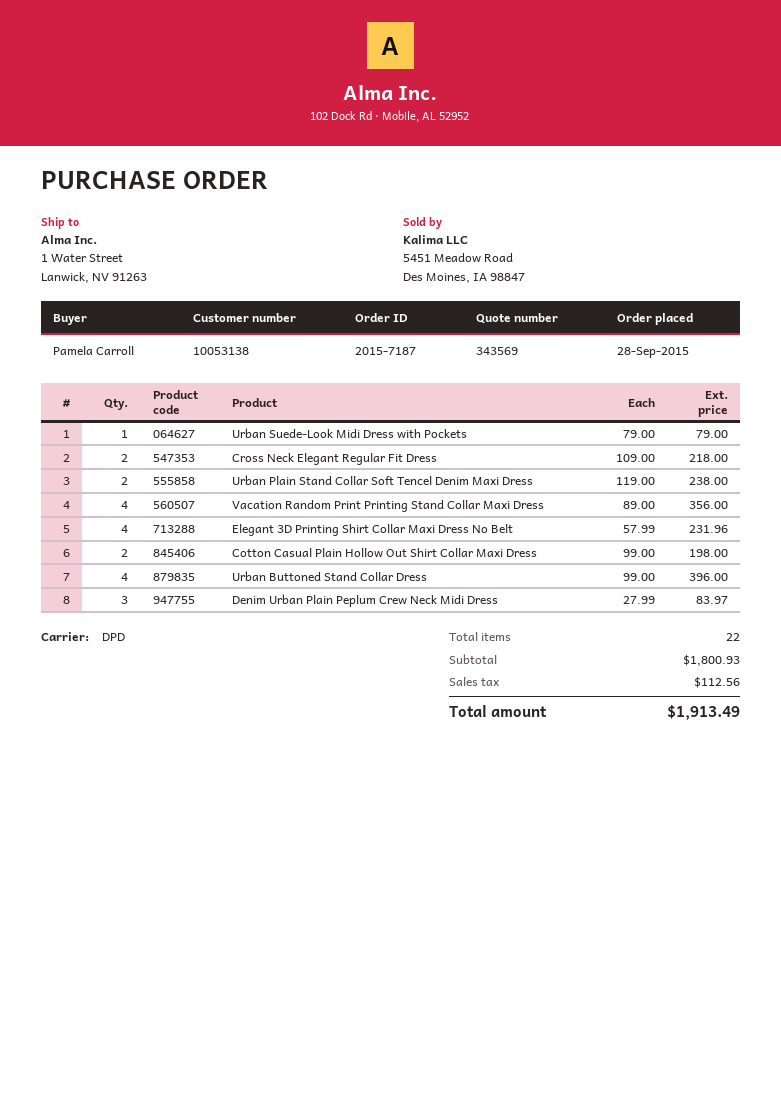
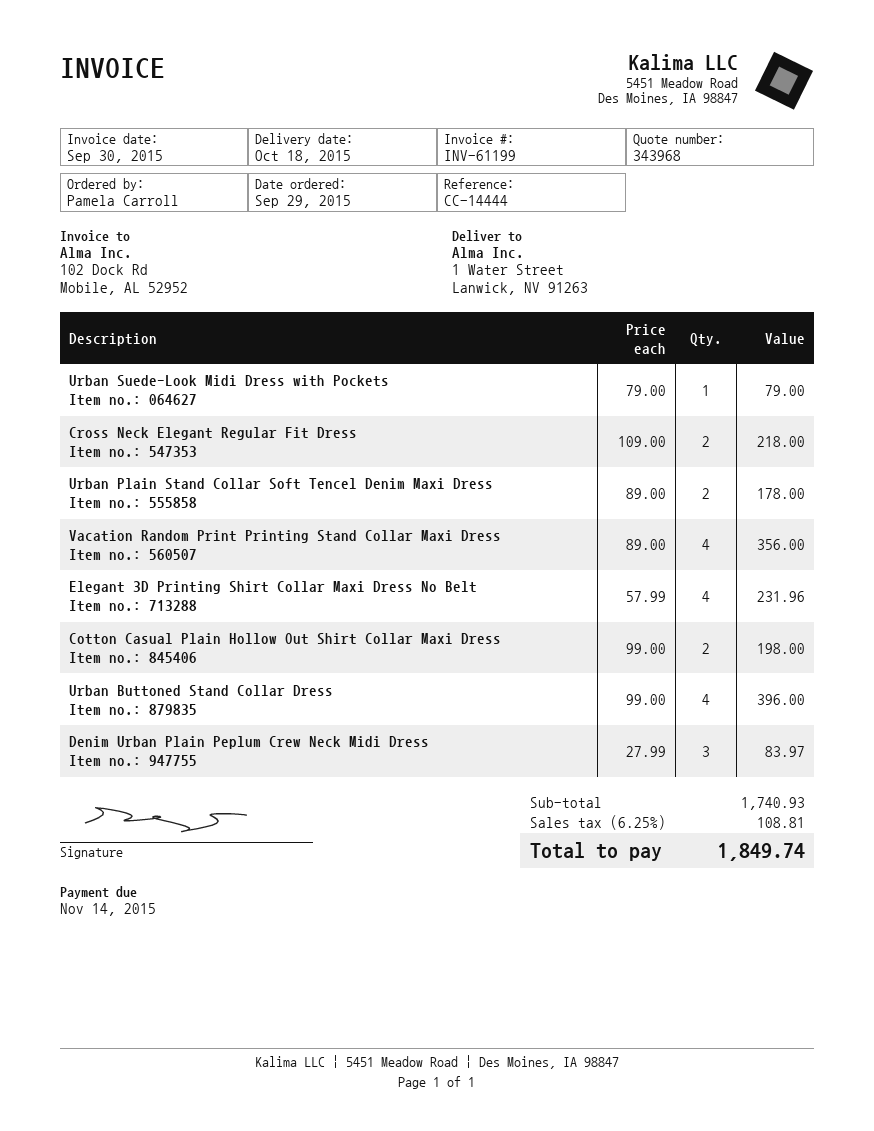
quote number: 343569 -> 343968
order date: 2015-09-28 -> 2015-09-29
Urban Plain Stand Collar Soft Tencel Denim Maxi Dress: 2 x 119.00 = 238.00 -> 2 x 89.00 = 178.00
subtotal: 1800.93 -> 1740.93
tax: 112.56 -> 108.81
total: 1913.49 -> 1849.74

